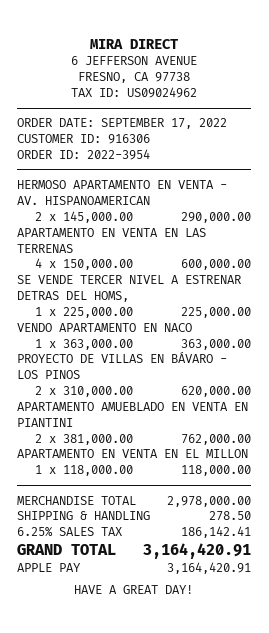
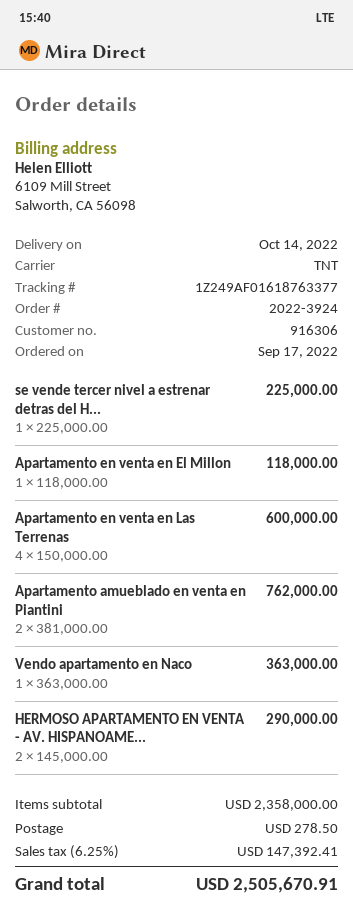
order number: 2022-3954 -> 2022-3924
PROYECTO DE VILLAS EN BÁVARO - LOS PINOS: 2 x 310000.00 = 620000.00 -> none
subtotal: 2978000.00 -> 2358000.00
tax: 6.25% = 186142.41 -> 6.25% = 147392.41
total: 3164420.91 -> 2505670.91

